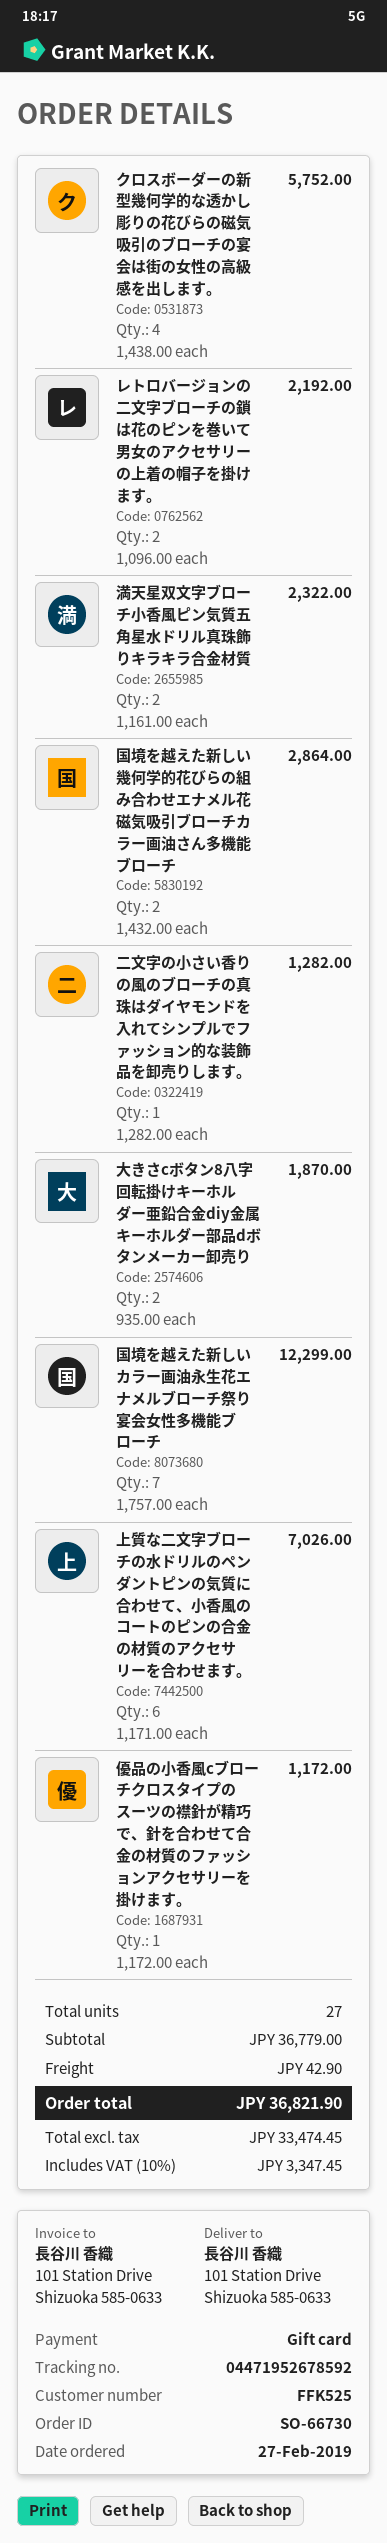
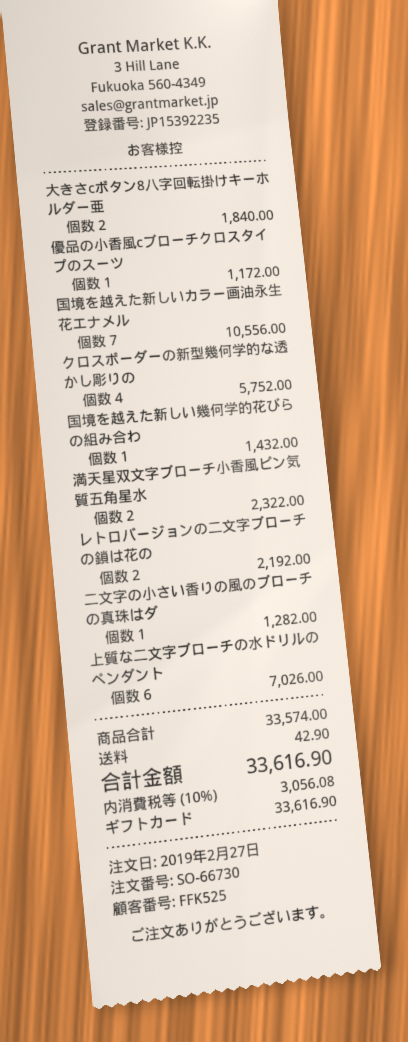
国境を越えた新しい幾何学的花びらの組み合わせエナメル花磁気吸引ブローチカラー画油さん多機能ブローチ: 2 for 2864.00 -> 1 for 1432.00
大きさcボタン8八字回転掛けキーホルダー亜鉛合金diy金属キーホルダー部品dボタンメーカー卸売り: 2 for 1870.00 -> 2 for 1840.00
国境を越えた新しいカラー画油永生花エナメルブローチ祭り宴会女性多機能ブローチ: 7 for 12299.00 -> 7 for 10556.00
subtotal: 36779.00 -> 33574.00
tax: 10% = 3347.45 -> 10% = 3056.08
total: 36821.90 -> 33616.90

